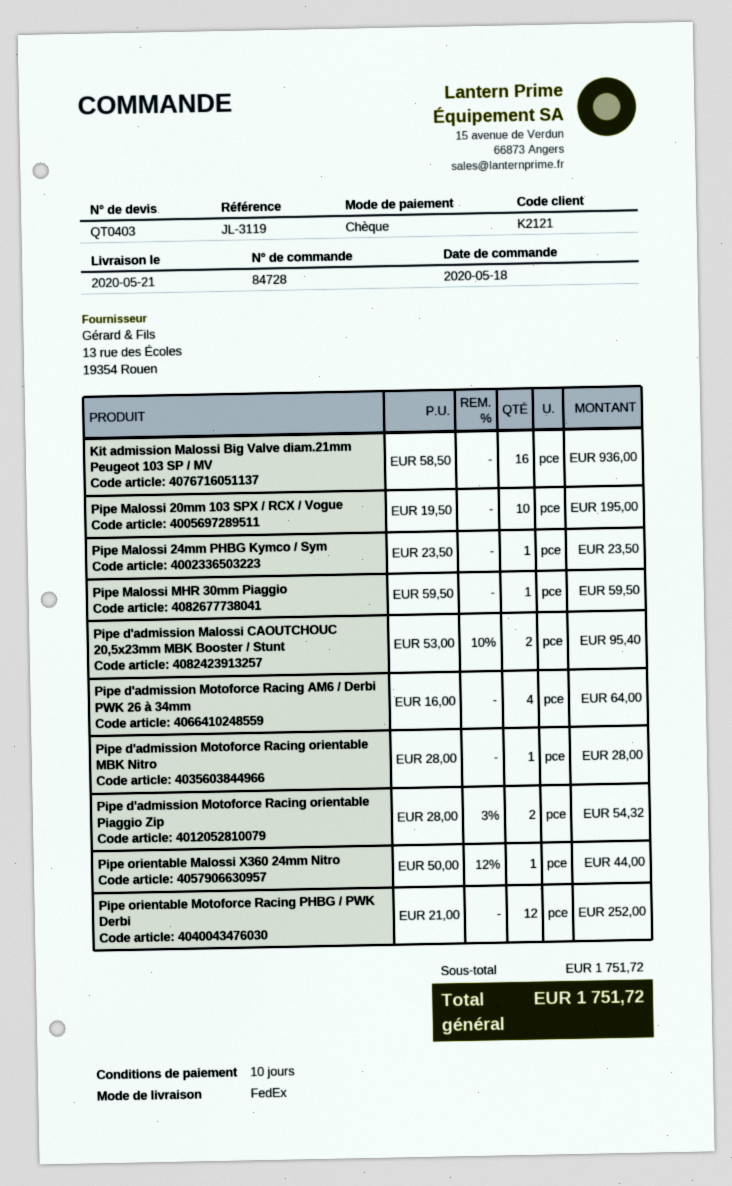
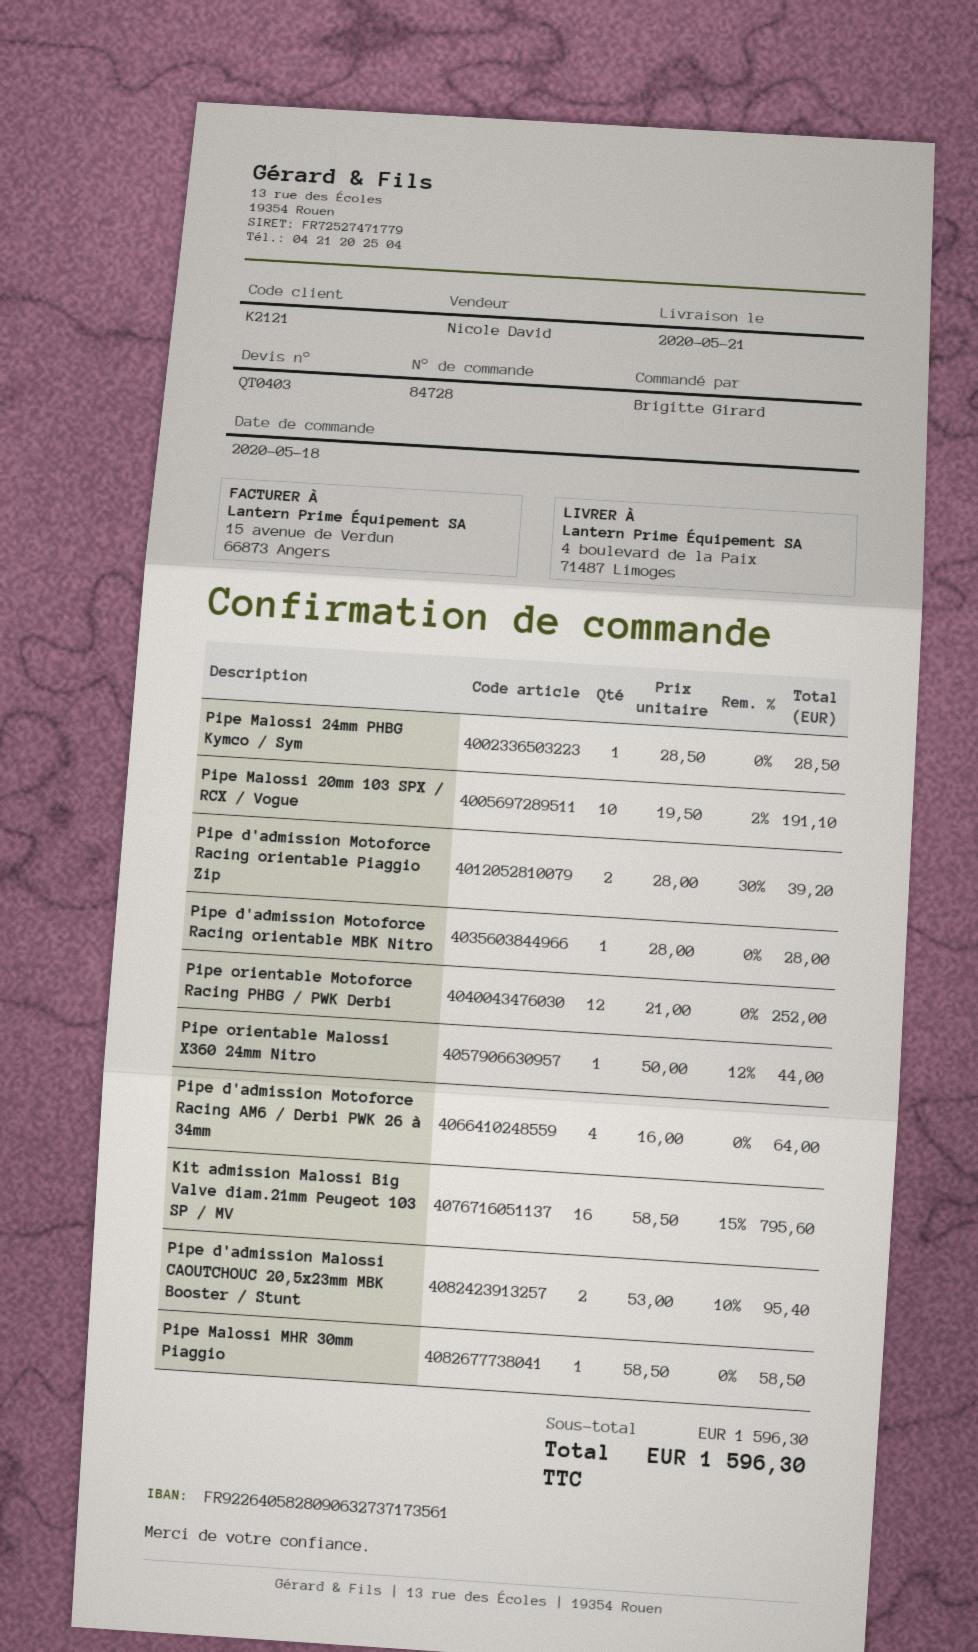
Kit admission Malossi Big Valve diam.21mm Peugeot 103 SP / MV: 16 x 58.50 = 936.00 -> 16 x 58.50 - 15% = 795.60
Pipe Malossi 20mm 103 SPX / RCX / Vogue: 10 x 19.50 = 195.00 -> 10 x 19.50 - 2% = 191.10
Pipe Malossi 24mm PHBG Kymco / Sym: 1 x 23.50 = 23.50 -> 1 x 28.50 = 28.50
Pipe Malossi MHR 30mm Piaggio: 1 x 59.50 = 59.50 -> 1 x 58.50 = 58.50
Pipe d'admission Motoforce Racing orientable Piaggio Zip: 2 x 28.00 - 3% = 54.32 -> 2 x 28.00 - 30% = 39.20
subtotal: 1751.72 -> 1596.30
total: 1751.72 -> 1596.30

